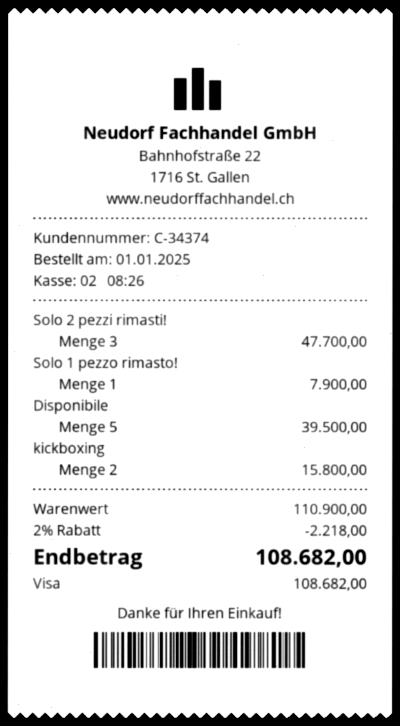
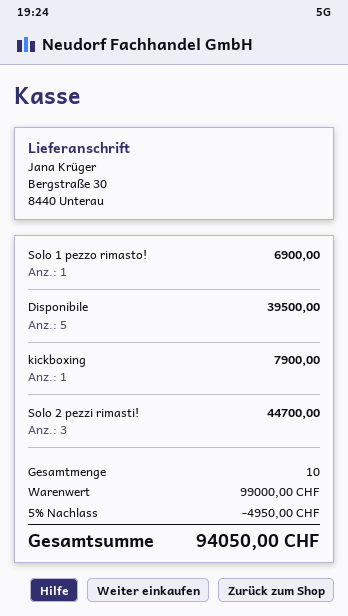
Solo 2 pezzi rimasti!: 3 for 47700.00 -> 3 for 44700.00
Solo 1 pezzo rimasto!: 1 for 7900.00 -> 1 for 6900.00
kickboxing: 2 for 15800.00 -> 1 for 7900.00
subtotal: 110900.00 -> 99000.00
discount: 2% = 2218.00 -> 5% = 4950.00
total: 108682.00 -> 94050.00

